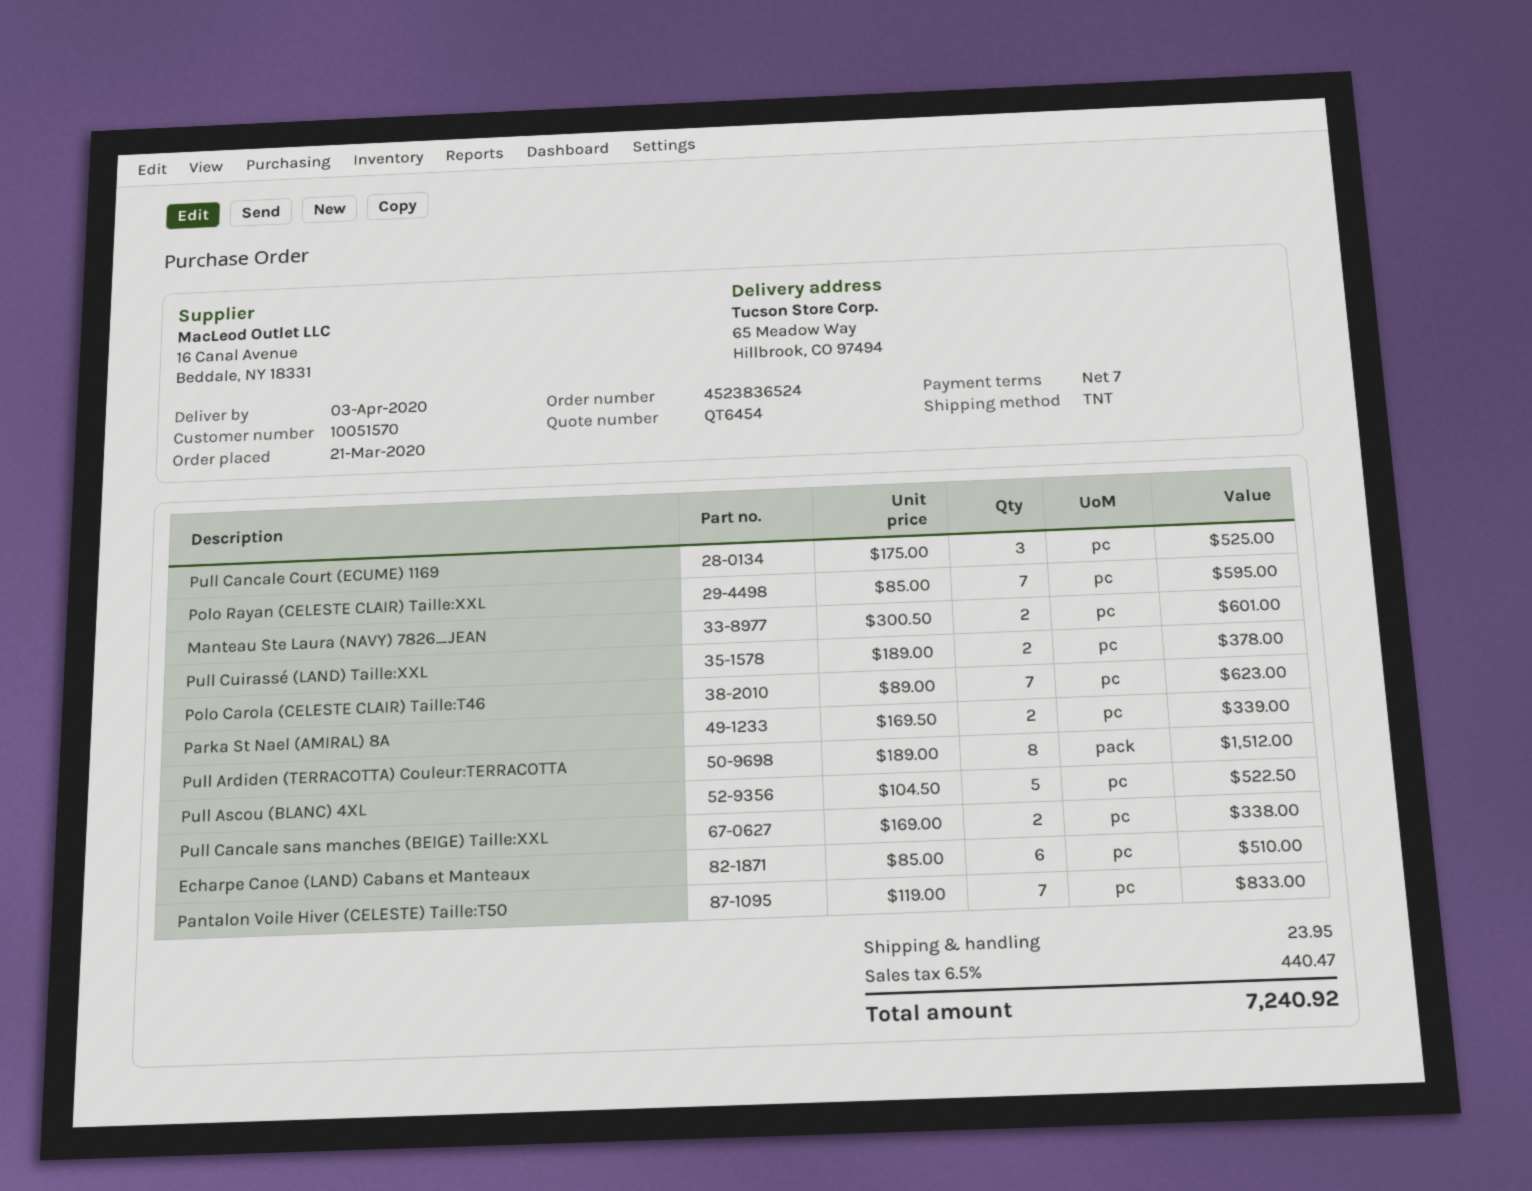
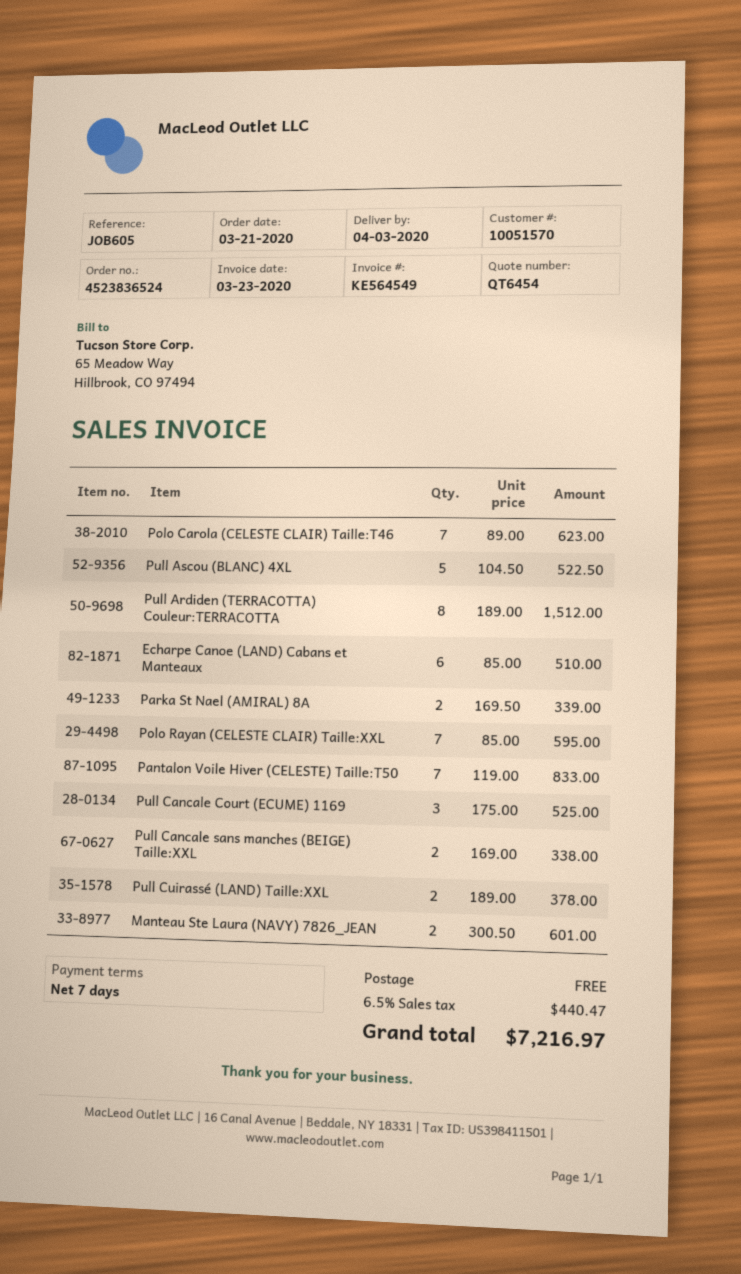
shipping: 23.95 -> 0.00
total: 7240.92 -> 7216.97

